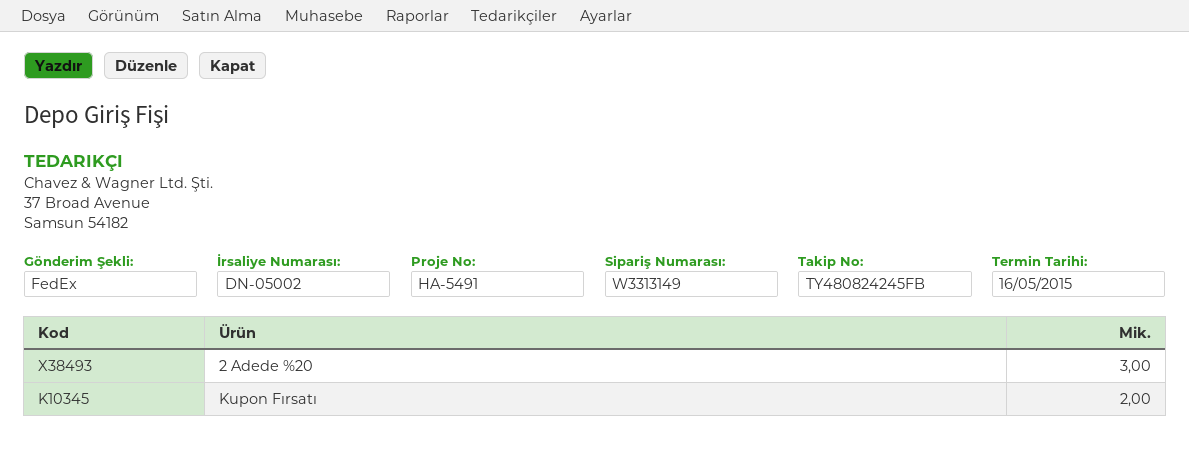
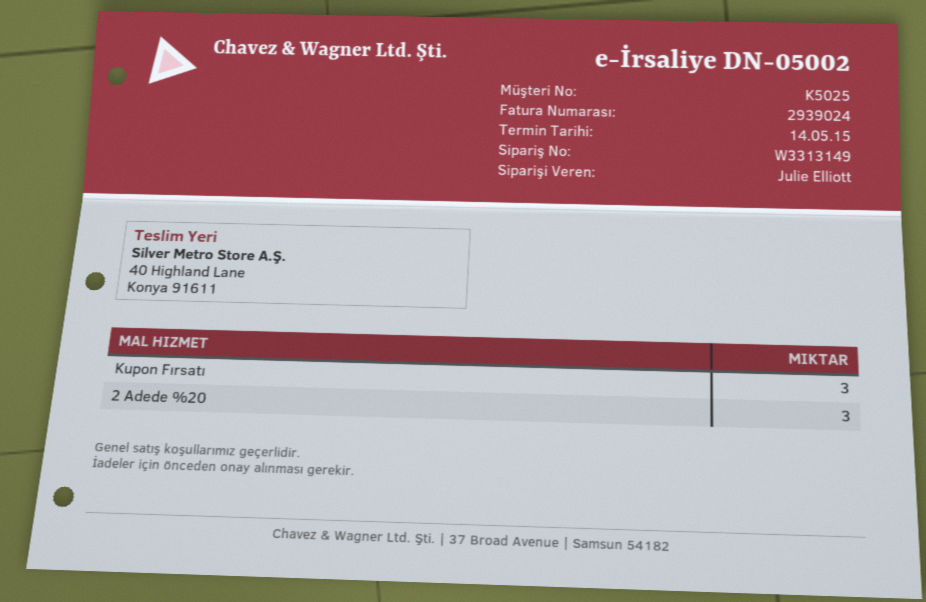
delivery date: 2015-05-16 -> 2015-05-14
Kupon Fırsatı: 2 -> 3

